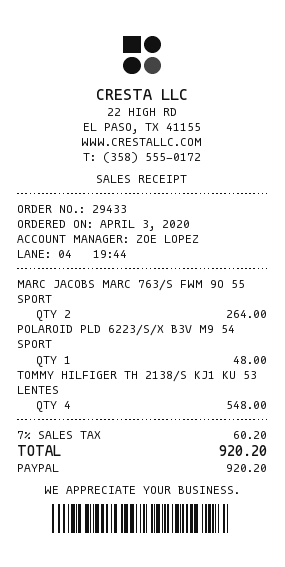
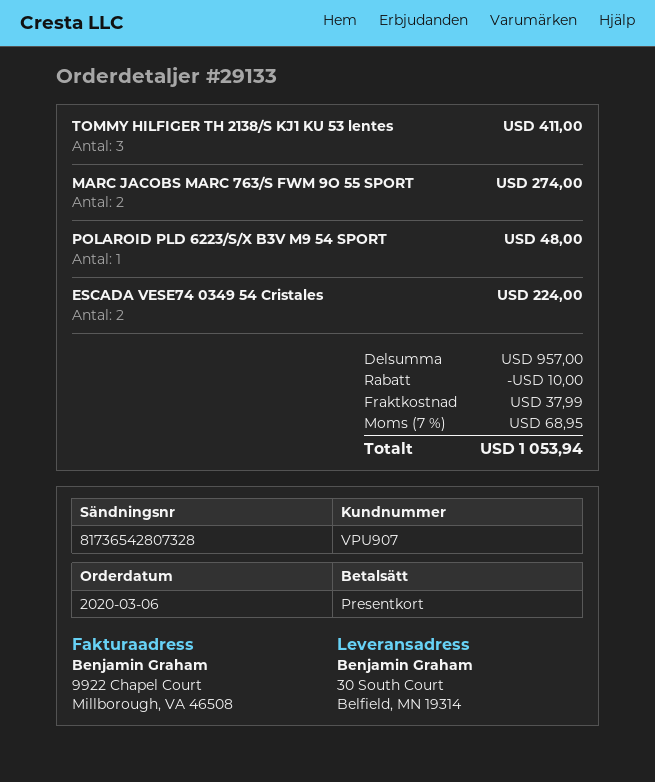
order number: 29433 -> 29133
order date: 2020-04-03 -> 2020-03-06
payment method: PayPal -> gift card
MARC JACOBS MARC 763/S FWM 9O 55 SPORT: 2 for 264.00 -> 2 for 274.00
TOMMY HILFIGER TH 2138/S KJ1 KU 53 LENTES: 4 for 548.00 -> 3 for 411.00
ESCADA VESE74 0349 54 Cristales: none -> 2 for 224.00
discount: none -> 10.00
shipping: none -> 37.99
tax: 7% = 60.20 -> 7% = 68.95
total: 920.20 -> 1053.94

